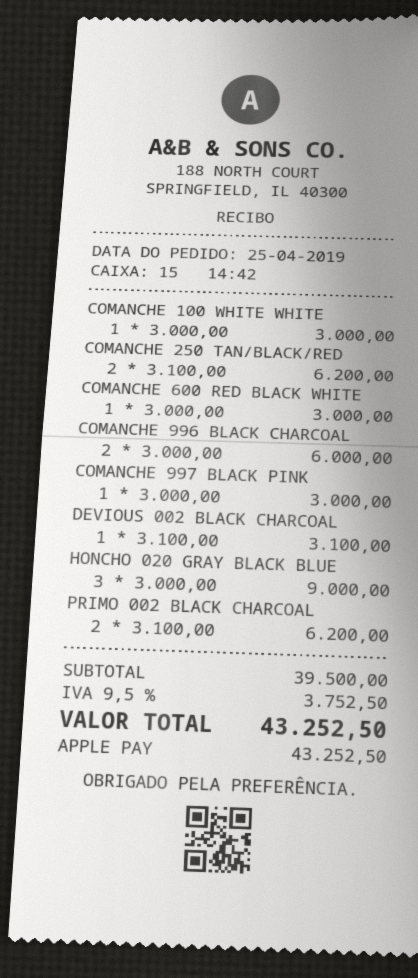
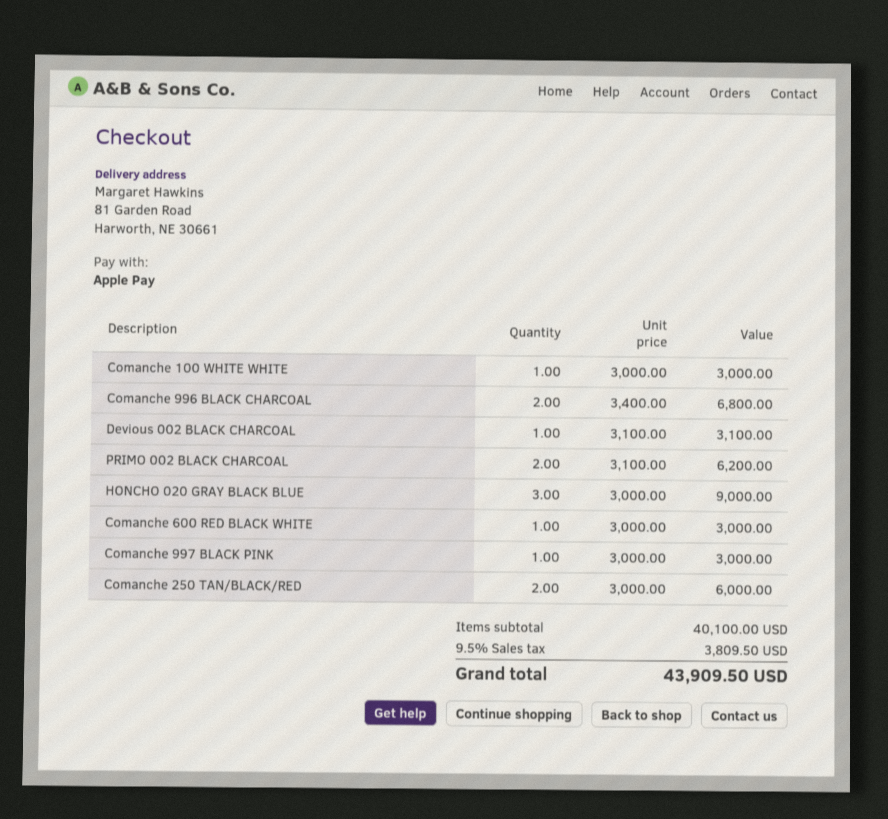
COMANCHE 250 TAN/BLACK/RED: 2 x 3100.00 = 6200.00 -> 2 x 3000.00 = 6000.00
COMANCHE 996 BLACK CHARCOAL: 2 x 3000.00 = 6000.00 -> 2 x 3400.00 = 6800.00
subtotal: 39500.00 -> 40100.00
tax: 9.5% = 3752.50 -> 9.5% = 3809.50
total: 43252.50 -> 43909.50

